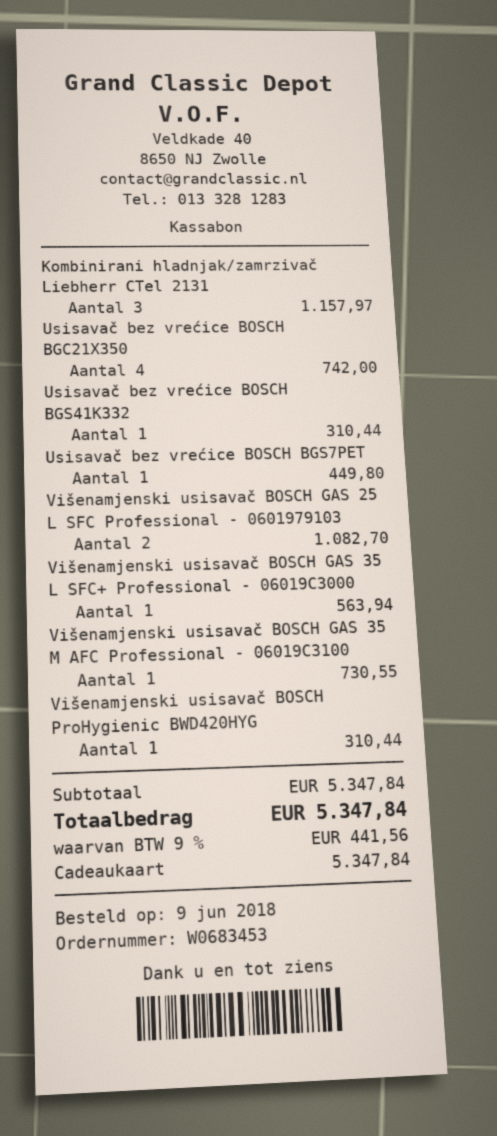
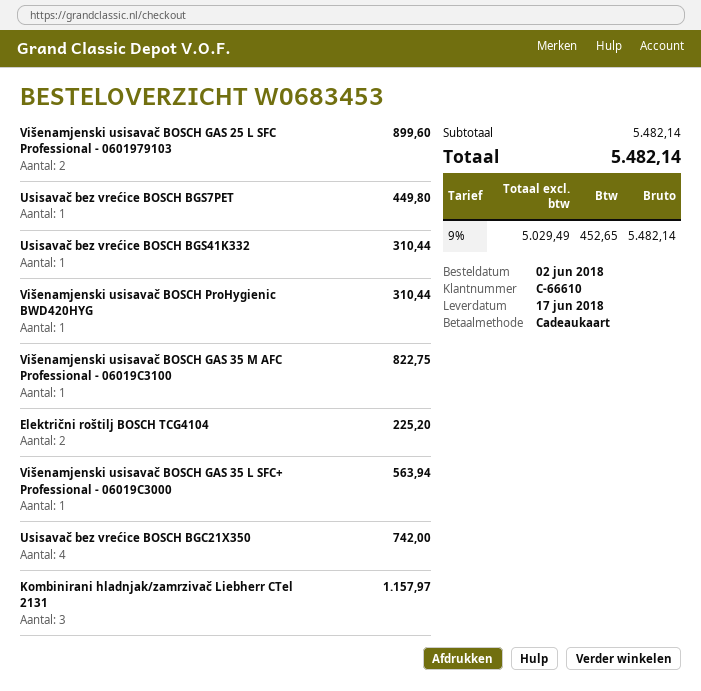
order date: 2018-06-09 -> 2018-06-02
Višenamjenski usisavač BOSCH GAS 25 L SFC Professional - 0601979103: 2 for 1082.70 -> 2 for 899.60
Višenamjenski usisavač BOSCH GAS 35 M AFC Professional - 06019C3100: 1 for 730.55 -> 1 for 822.75
Električni roštilj BOSCH TCG4104: none -> 2 for 225.20
subtotal: 5347.84 -> 5482.14
tax: 9% = 441.56 -> 9% = 452.65
total: 5347.84 -> 5482.14

